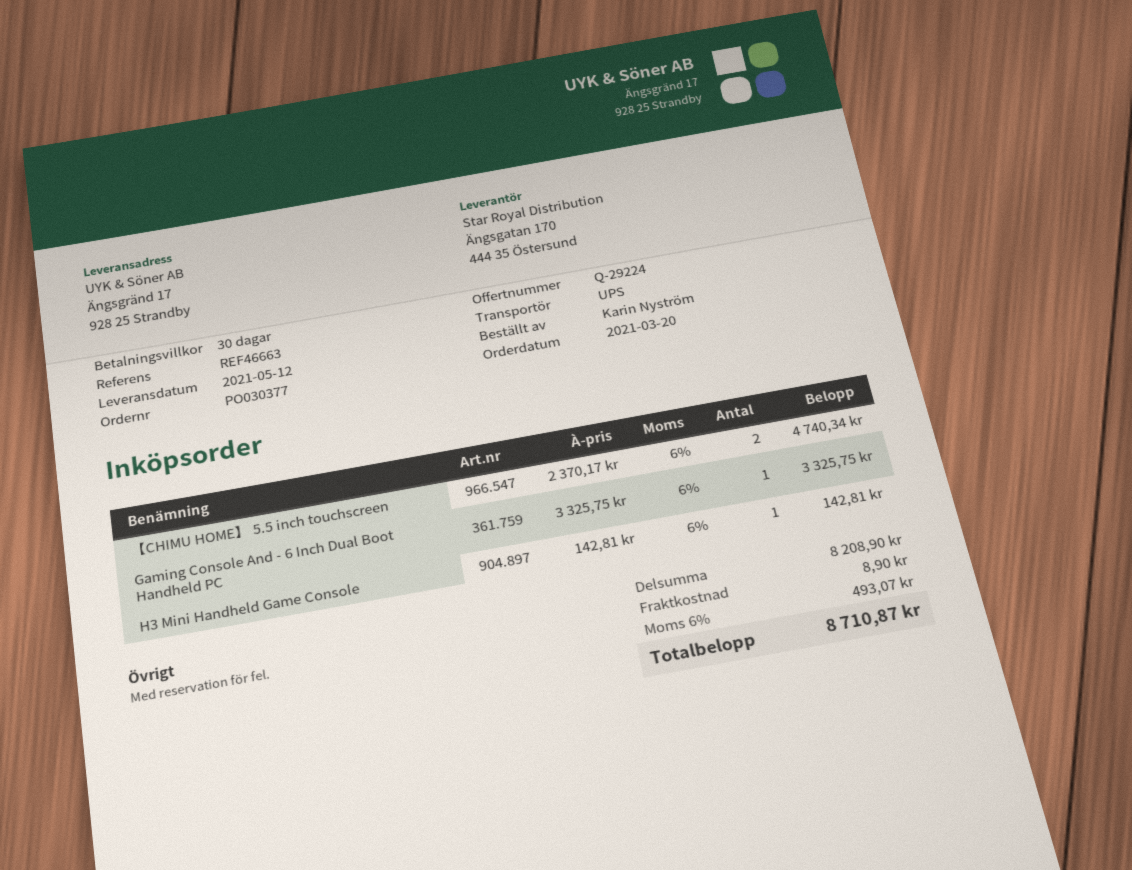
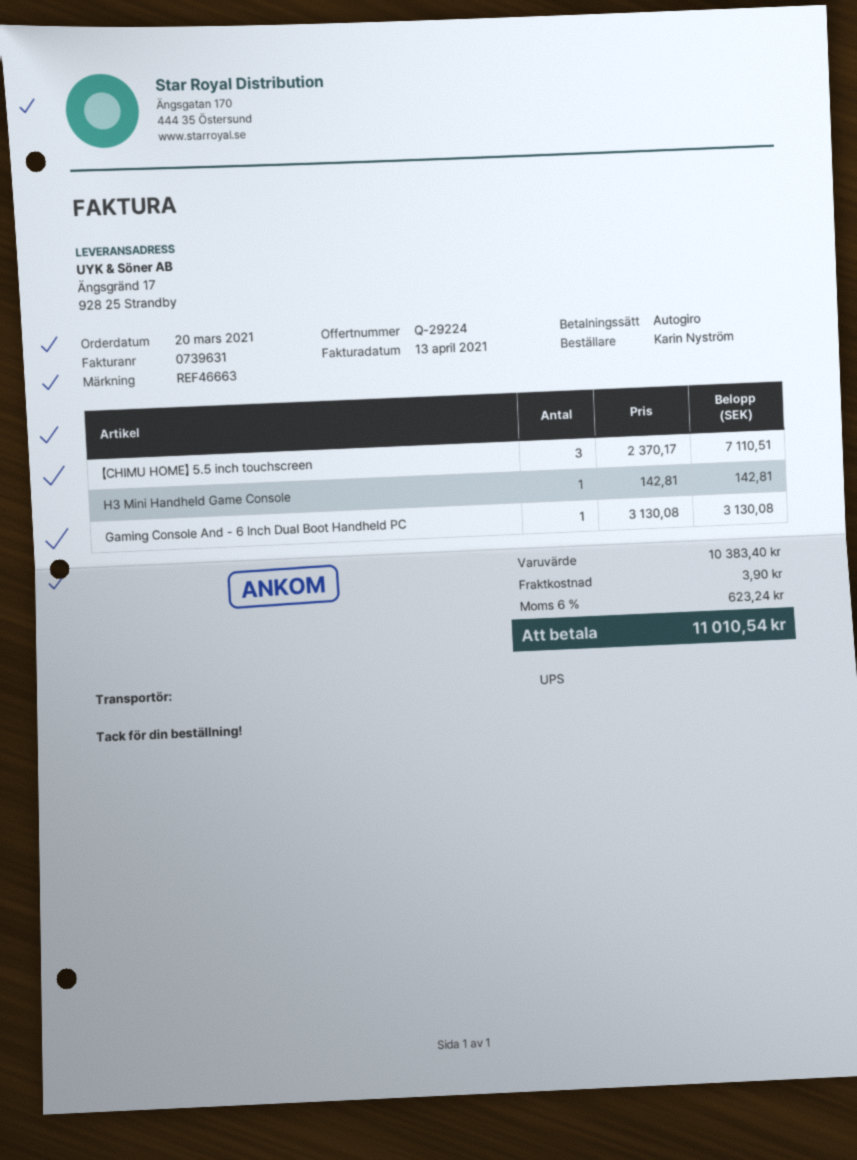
【CHIMU HOME】 5.5 inch touchscreen: 2 x 2370.17 = 4740.34 -> 3 x 2370.17 = 7110.51
Gaming Console And - 6 Inch Dual Boot Handheld PC: 1 x 3325.75 = 3325.75 -> 1 x 3130.08 = 3130.08
subtotal: 8208.90 -> 10383.40
shipping: 8.90 -> 3.90
tax: 6% = 493.07 -> 6% = 623.24
total: 8710.87 -> 11010.54

